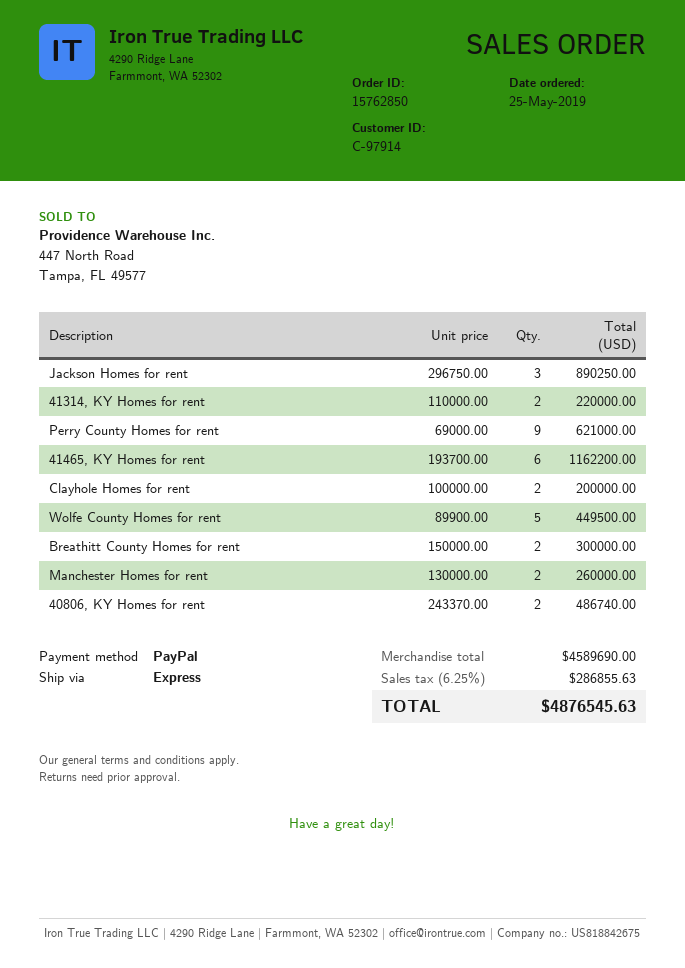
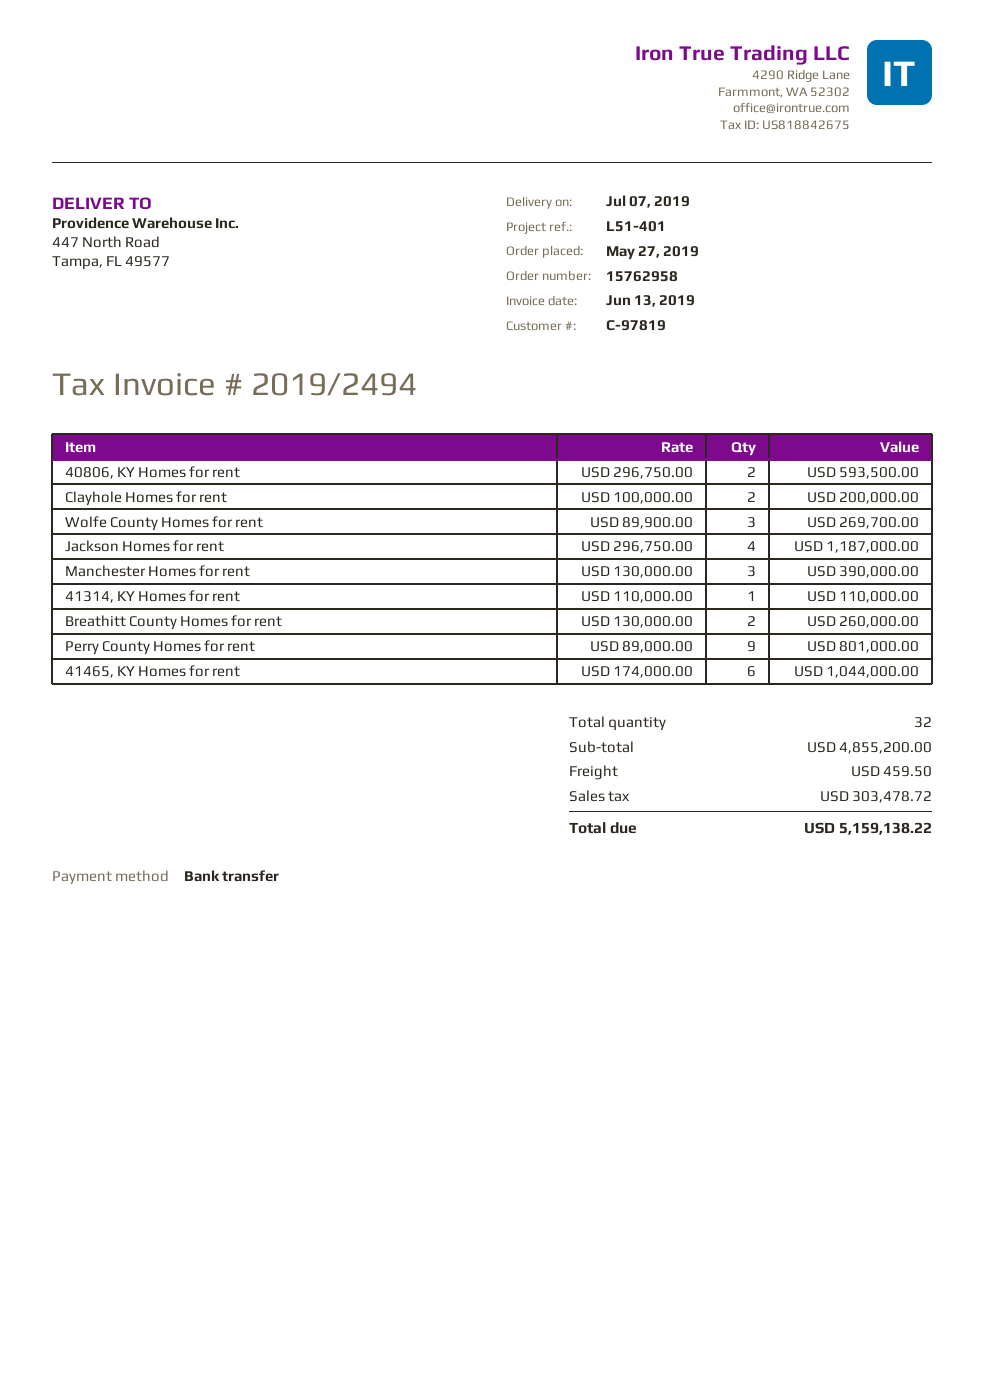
order number: 15762850 -> 15762958
order date: 2019-05-25 -> 2019-05-27
customer number: C-97914 -> C-97819
payment method: PayPal -> bank transfer
Jackson Homes for rent: 3 x 296750.00 = 890250.00 -> 4 x 296750.00 = 1187000.00
41314, KY Homes for rent: 2 x 110000.00 = 220000.00 -> 1 x 110000.00 = 110000.00
Perry County Homes for rent: 9 x 69000.00 = 621000.00 -> 9 x 89000.00 = 801000.00
41465, KY Homes for rent: 6 x 193700.00 = 1162200.00 -> 6 x 174000.00 = 1044000.00
Wolfe County Homes for rent: 5 x 89900.00 = 449500.00 -> 3 x 89900.00 = 269700.00
Breathitt County Homes for rent: 2 x 150000.00 = 300000.00 -> 2 x 130000.00 = 260000.00
Manchester Homes for rent: 2 x 130000.00 = 260000.00 -> 3 x 130000.00 = 390000.00
40806, KY Homes for rent: 2 x 243370.00 = 486740.00 -> 2 x 296750.00 = 593500.00
subtotal: 4589690.00 -> 4855200.00
shipping: none -> 459.50
tax: 286855.63 -> 303478.72
total: 4876545.63 -> 5159138.22

